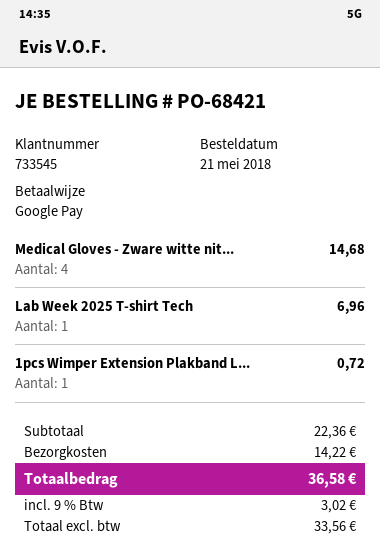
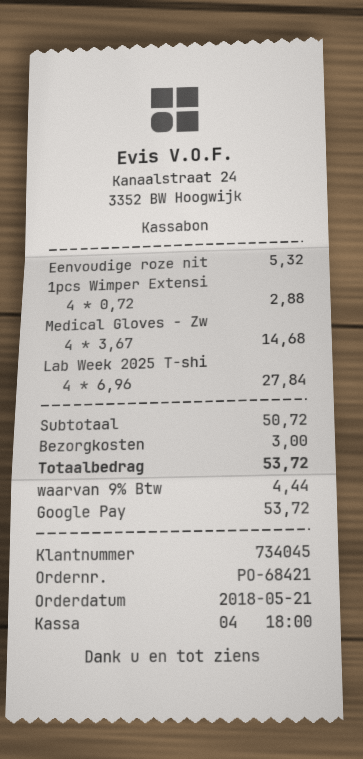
customer number: 733545 -> 734045
Lab Week 2025 T-shirt Tech: 1 for 6.96 -> 4 for 27.84
1pcs Wimper Extension Plakband L...: 1 for 0.72 -> 4 for 2.88
Eenvoudige roze nit: none -> 1 for 5.32
subtotal: 22.36 -> 50.72
shipping: 14.22 -> 3.00
tax: 9% = 3.02 -> 9% = 4.44
total: 36.58 -> 53.72

